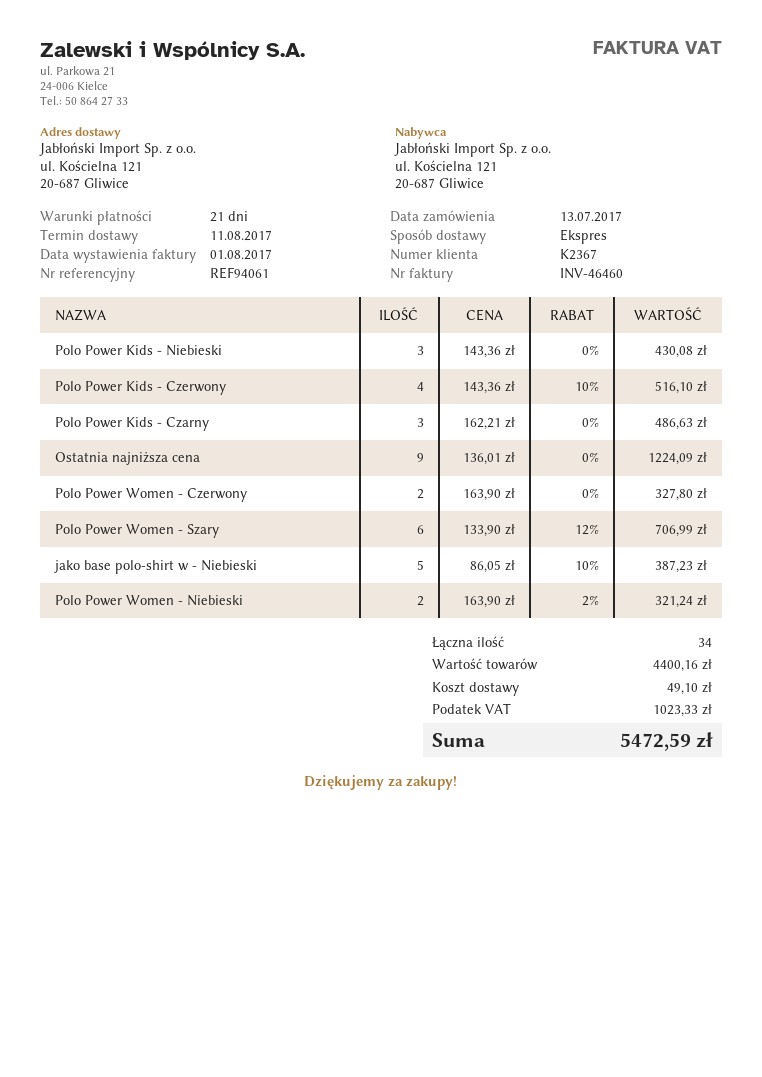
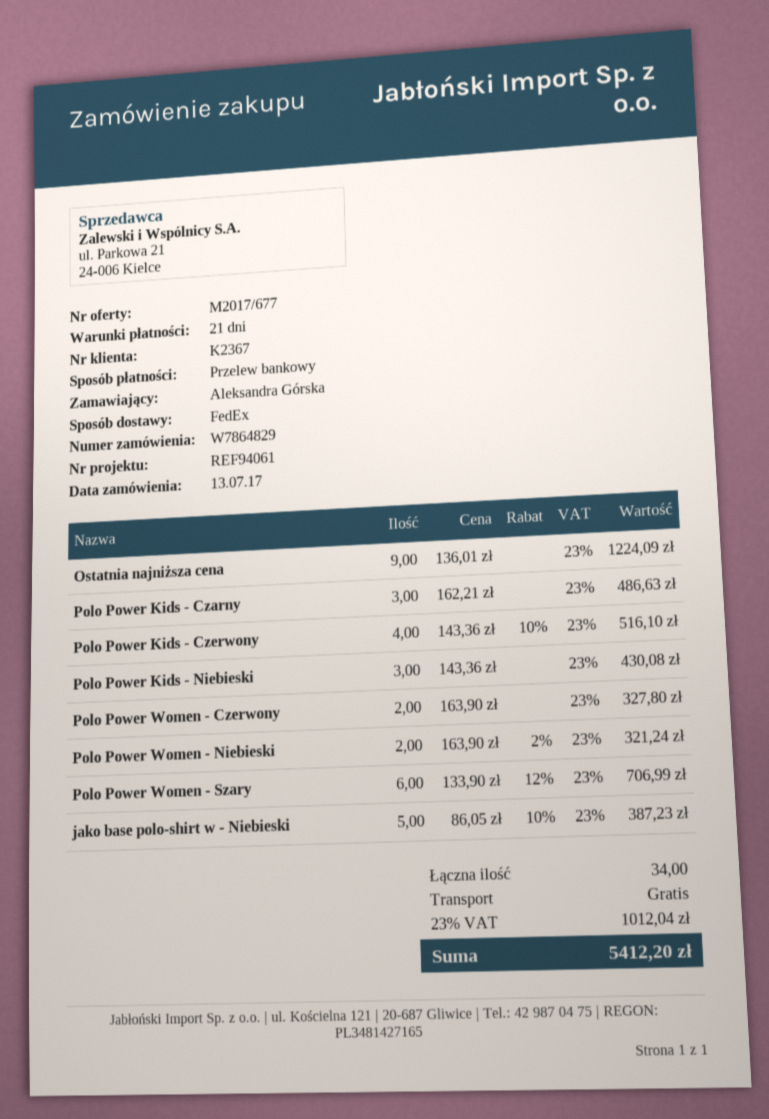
shipping method: express -> FedEx
shipping: 49.10 -> 0.00
tax: 1023.33 -> 1012.04
total: 5472.59 -> 5412.20

